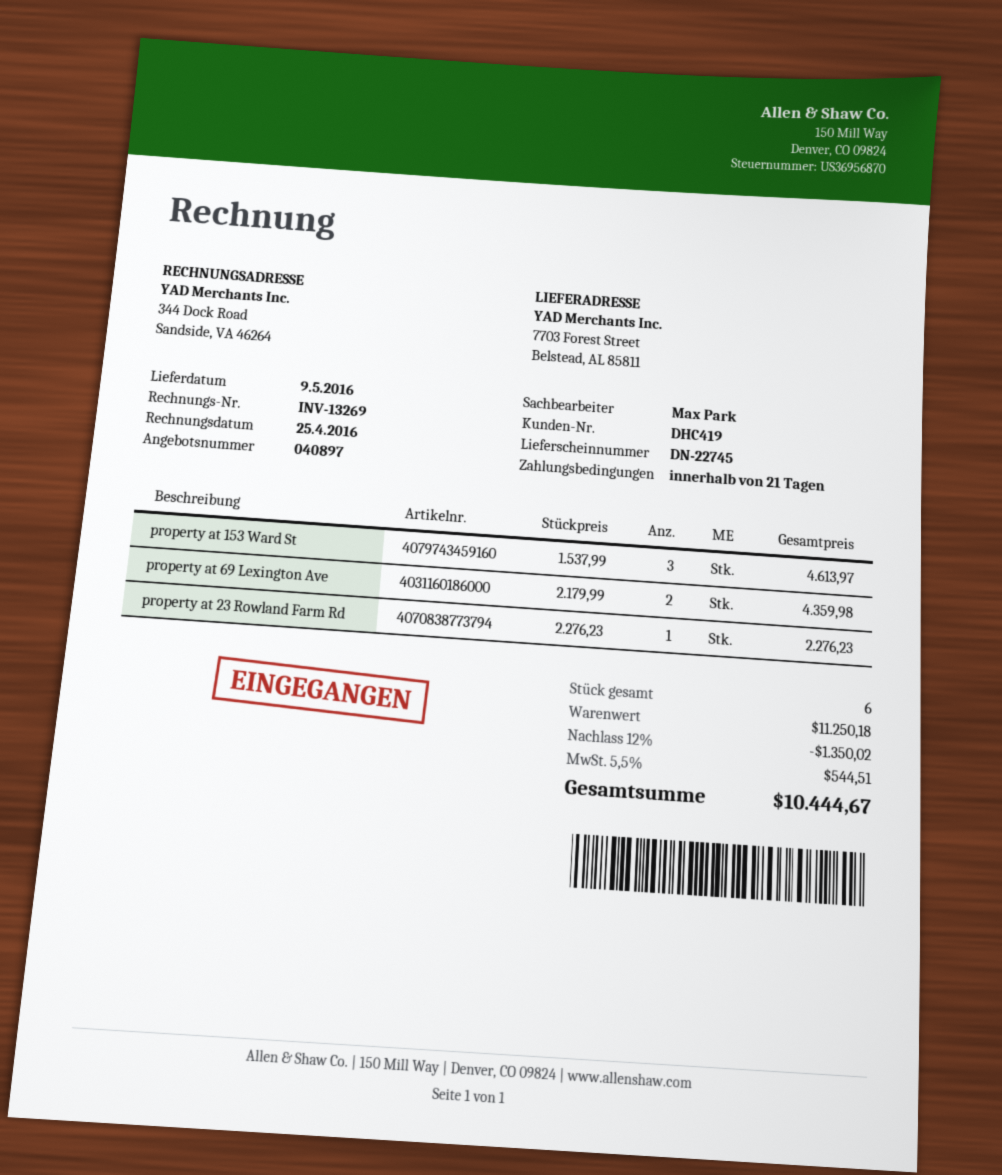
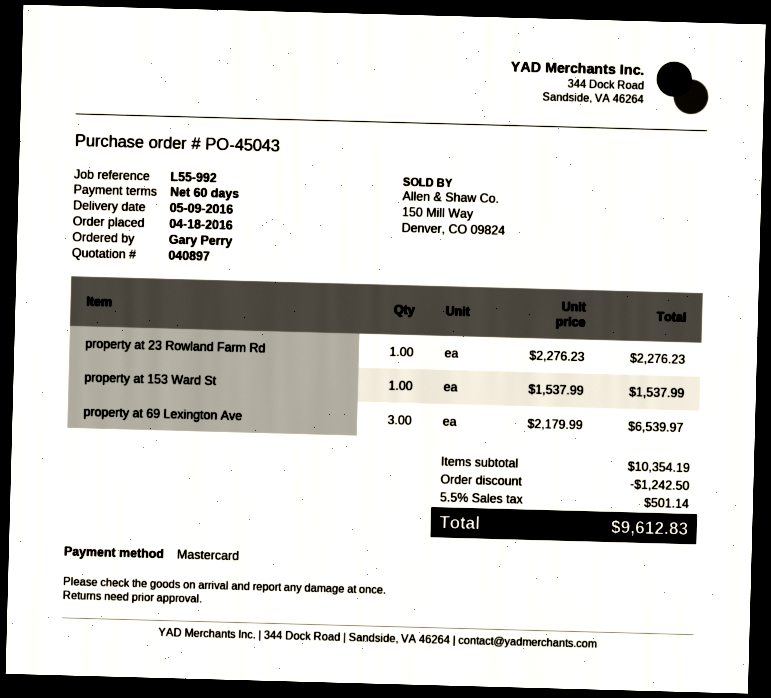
payment terms: 21 days -> 60 days
property at 153 Ward St: 3 x 1537.99 = 4613.97 -> 1 x 1537.99 = 1537.99
property at 69 Lexington Ave: 2 x 2179.99 = 4359.98 -> 3 x 2179.99 = 6539.97
subtotal: 11250.18 -> 10354.19
discount: 1350.02 -> 1242.50
tax: 5.5% = 544.51 -> 5.5% = 501.14
total: 10444.67 -> 9612.83

